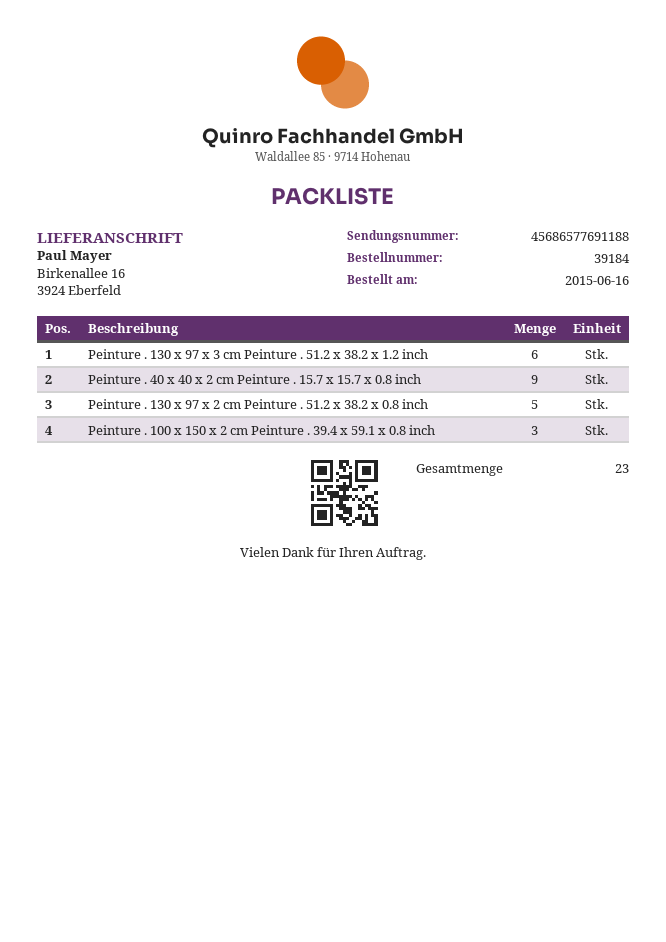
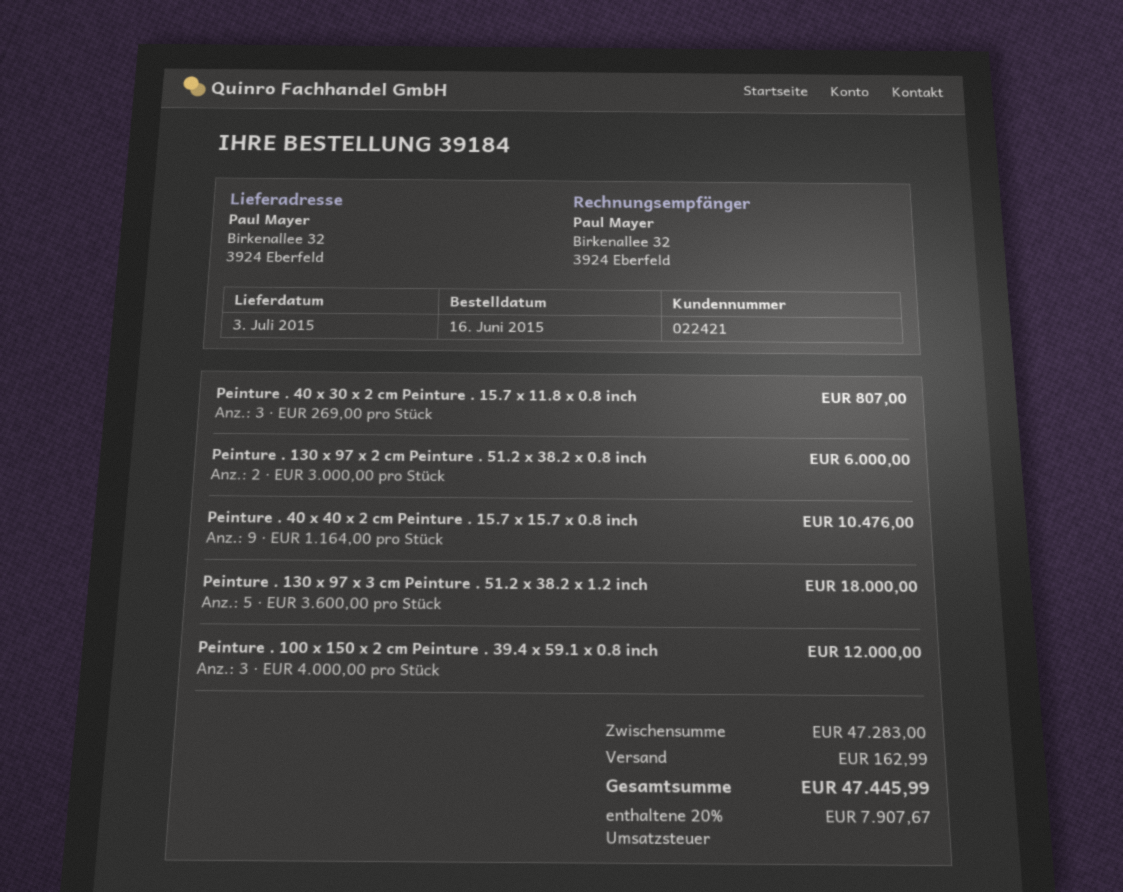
ship to: Birkenallee 16, 3924 Eberfeld -> Birkenallee 32, 3924 Eberfeld
Peinture . 130 x 97 x 3 cm Peinture . 51.2 x 38.2 x 1.2 inch: 6 -> 5
Peinture . 130 x 97 x 2 cm Peinture . 51.2 x 38.2 x 0.8 inch: 5 -> 2
Peinture . 40 x 30 x 2 cm Peinture . 15.7 x 11.8 x 0.8 inch: none -> 3

